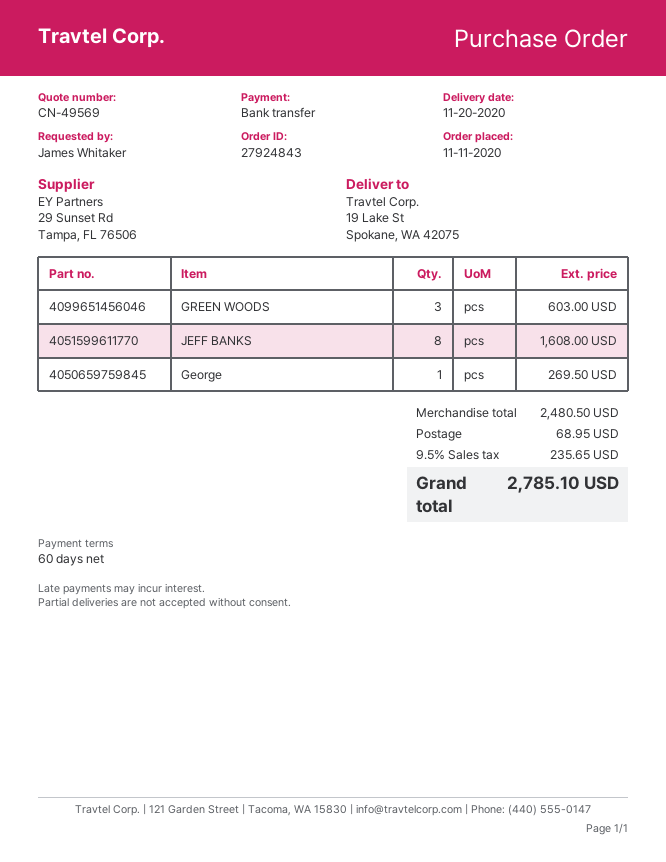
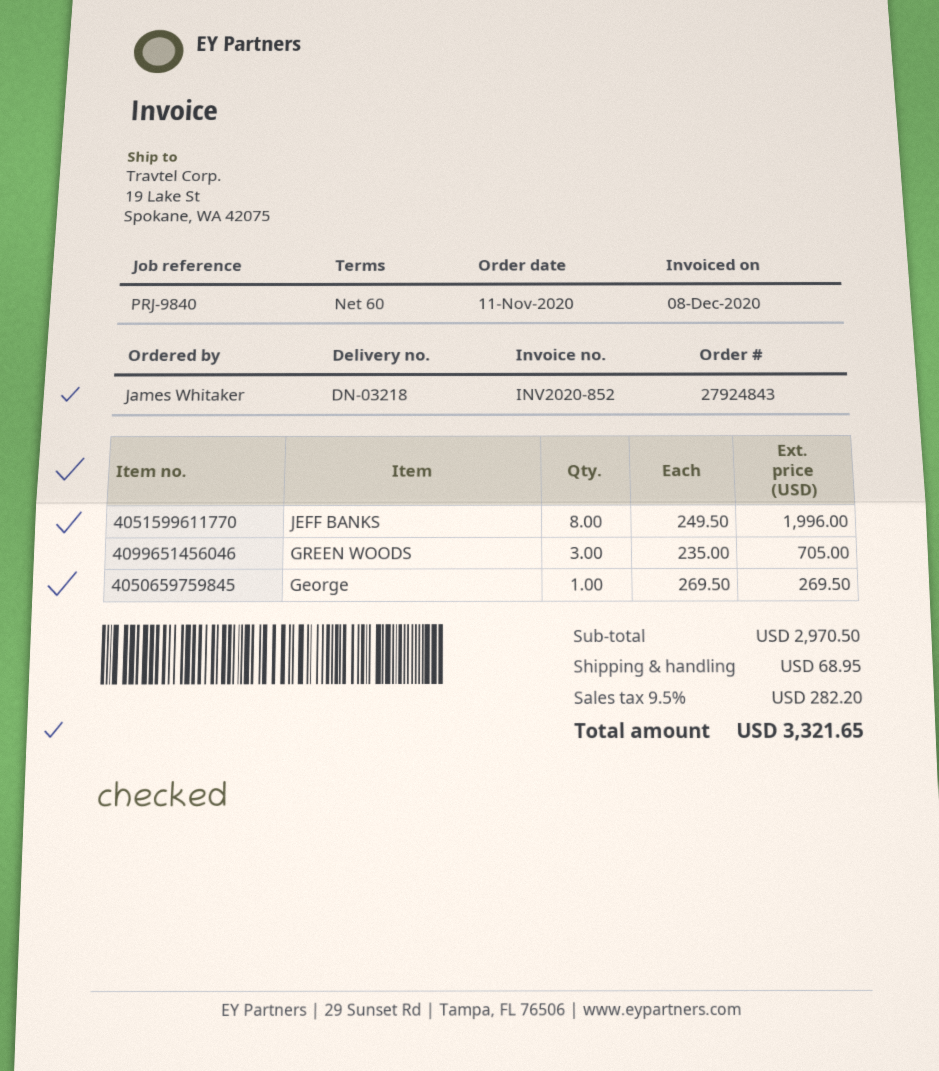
GREEN WOODS: 3 for 603.00 -> 3 for 705.00
JEFF BANKS: 8 for 1608.00 -> 8 for 1996.00
subtotal: 2480.50 -> 2970.50
tax: 9.5% = 235.65 -> 9.5% = 282.20
total: 2785.10 -> 3321.65

